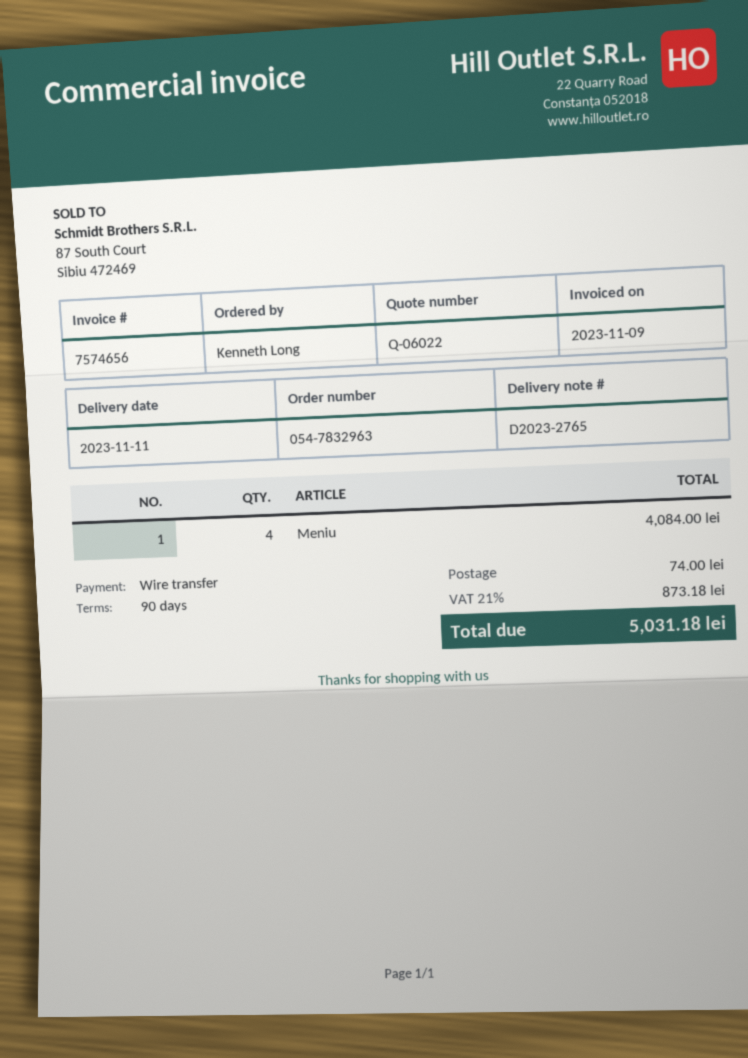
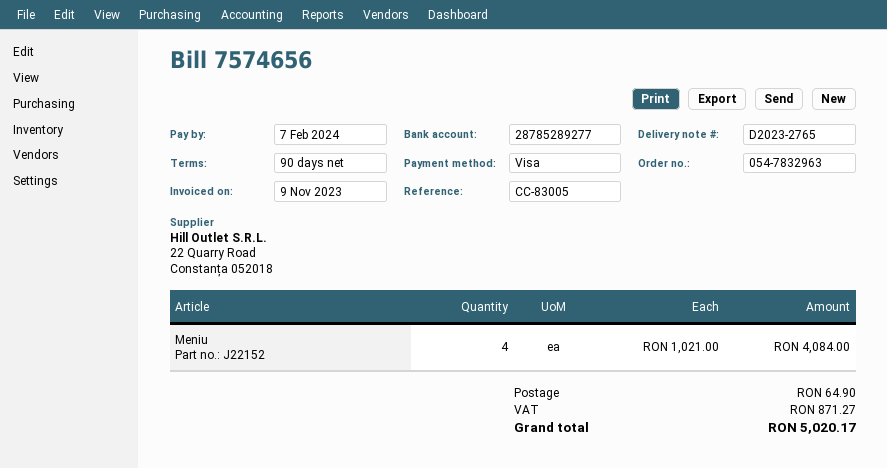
payment method: bank transfer -> Visa
shipping: 74.00 -> 64.90
tax: 873.18 -> 871.27
total: 5031.18 -> 5020.17

